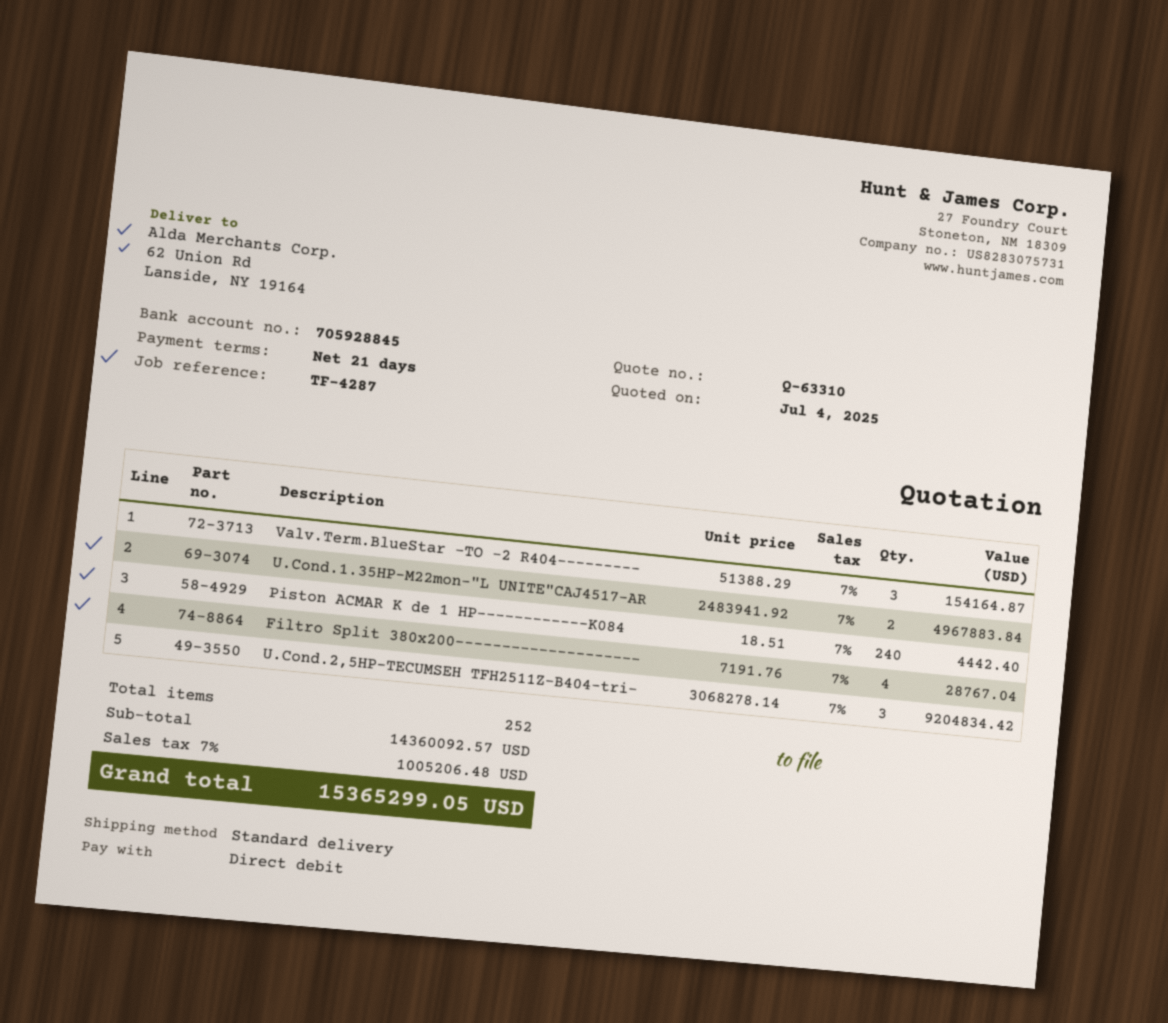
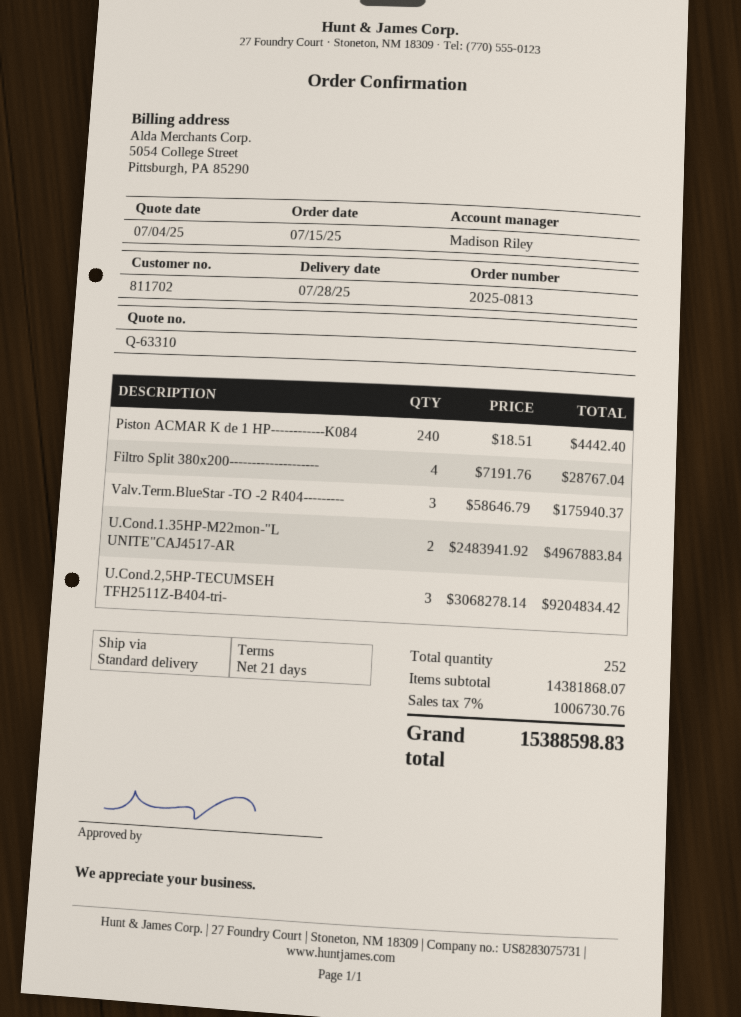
Valv.Term.BlueStar -TO -2 R404---------: 3 x 51388.29 = 154164.87 -> 3 x 58646.79 = 175940.37
subtotal: 14360092.57 -> 14381868.07
tax: 7% = 1005206.48 -> 7% = 1006730.76
total: 15365299.05 -> 15388598.83

